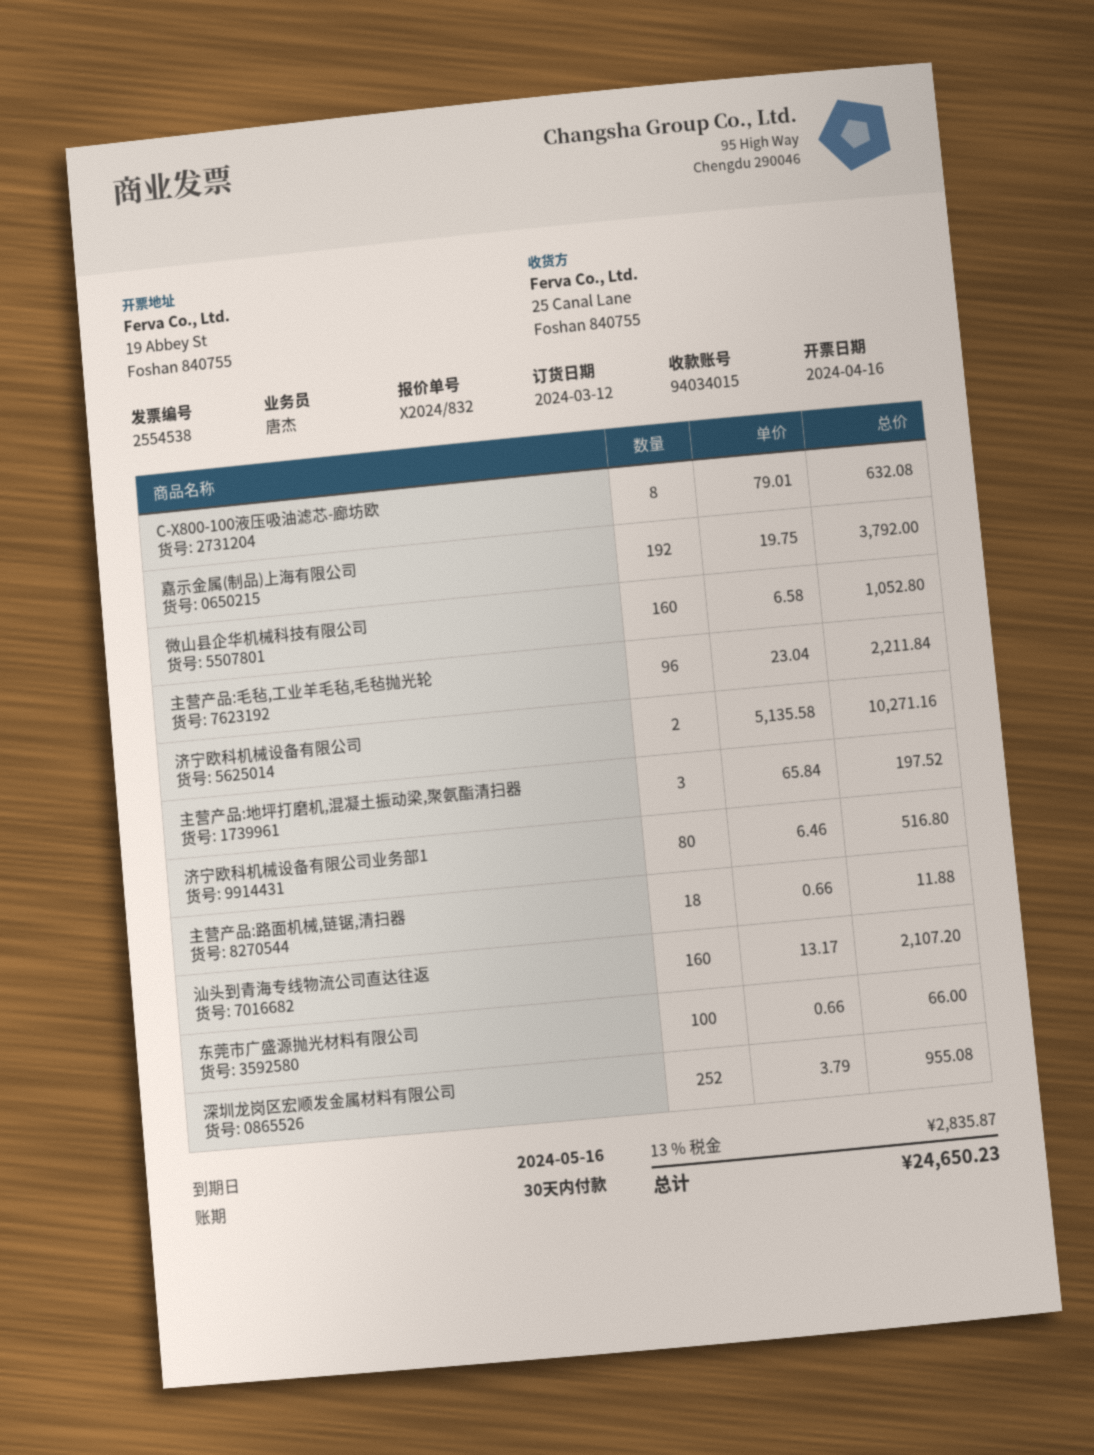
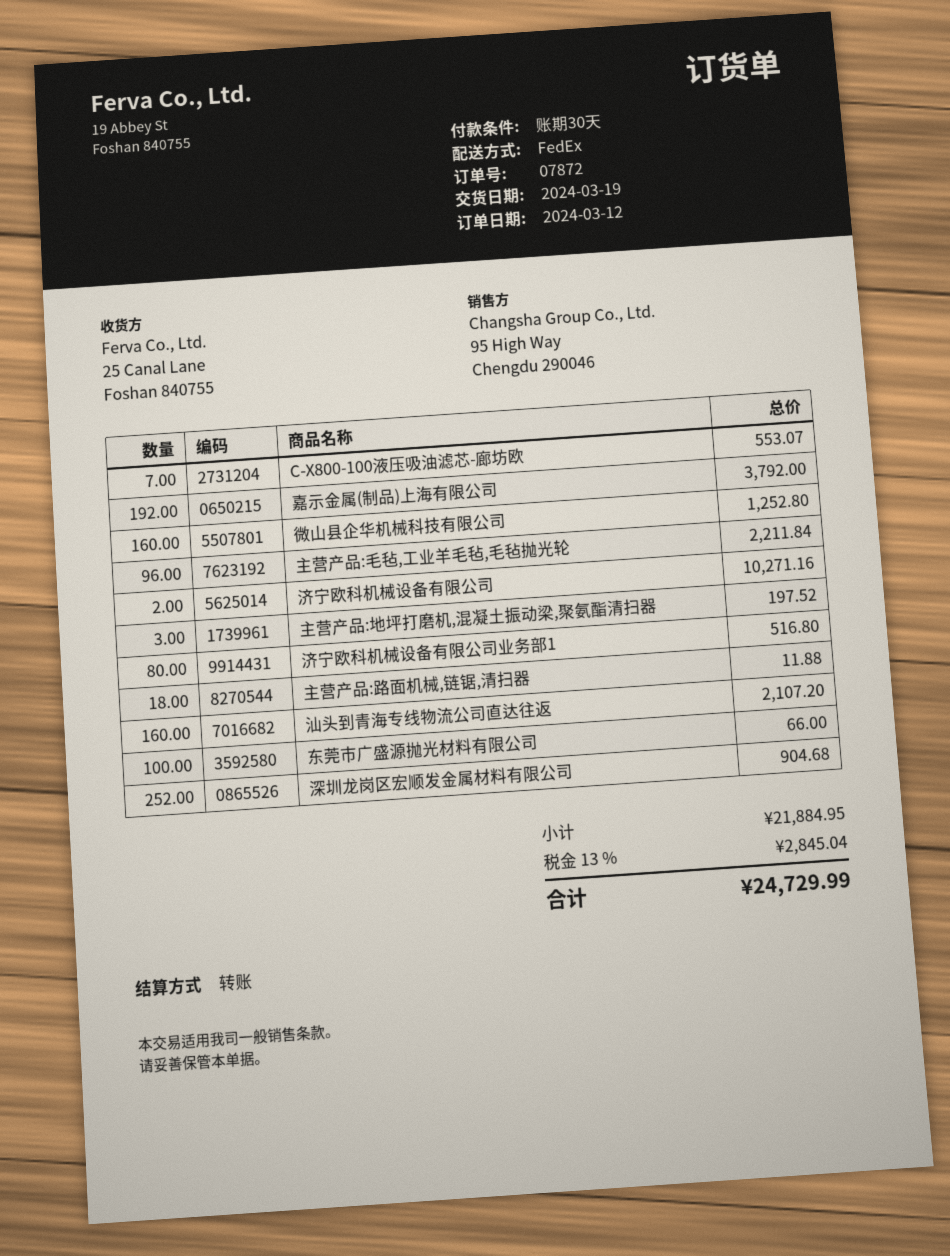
C-X800-100液压吸油滤芯-廊坊欧: 8 for 632.08 -> 7 for 553.07
微山县企华机械科技有限公司: 160 for 1052.80 -> 160 for 1252.80
深圳龙岗区宏顺发金属材料有限公司: 252 for 955.08 -> 252 for 904.68
tax: 13% = 2835.87 -> 13% = 2845.04
total: 24650.23 -> 24729.99

